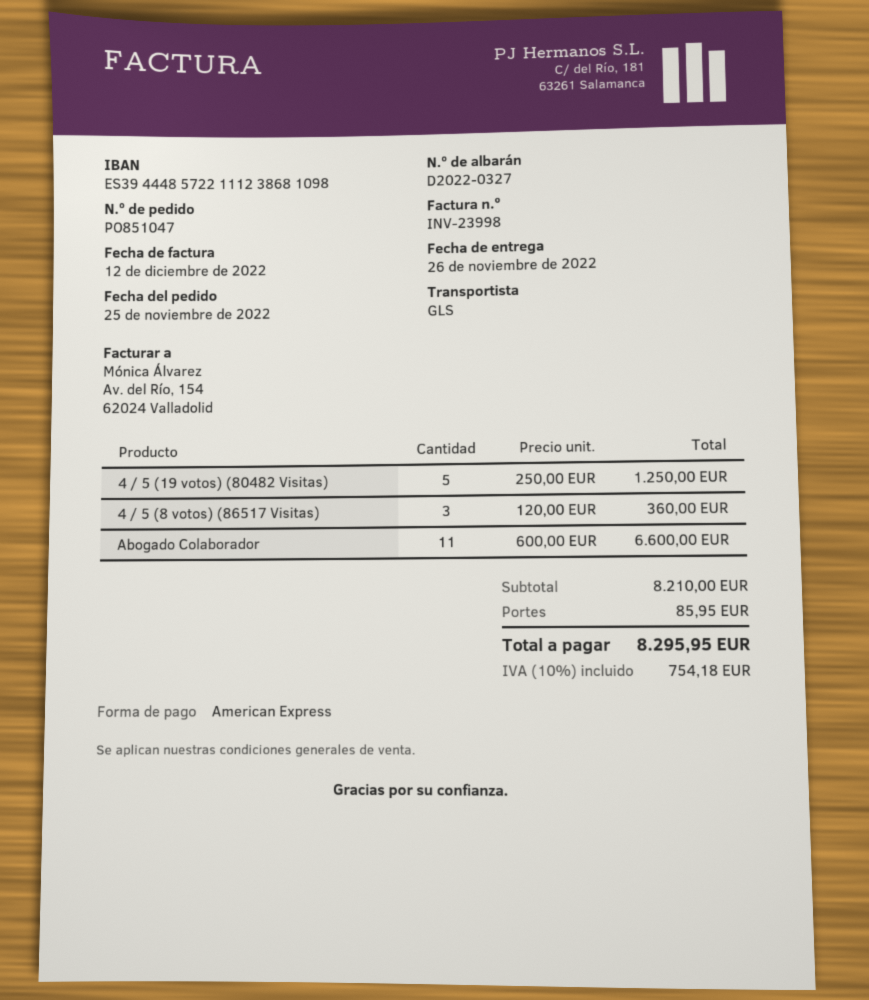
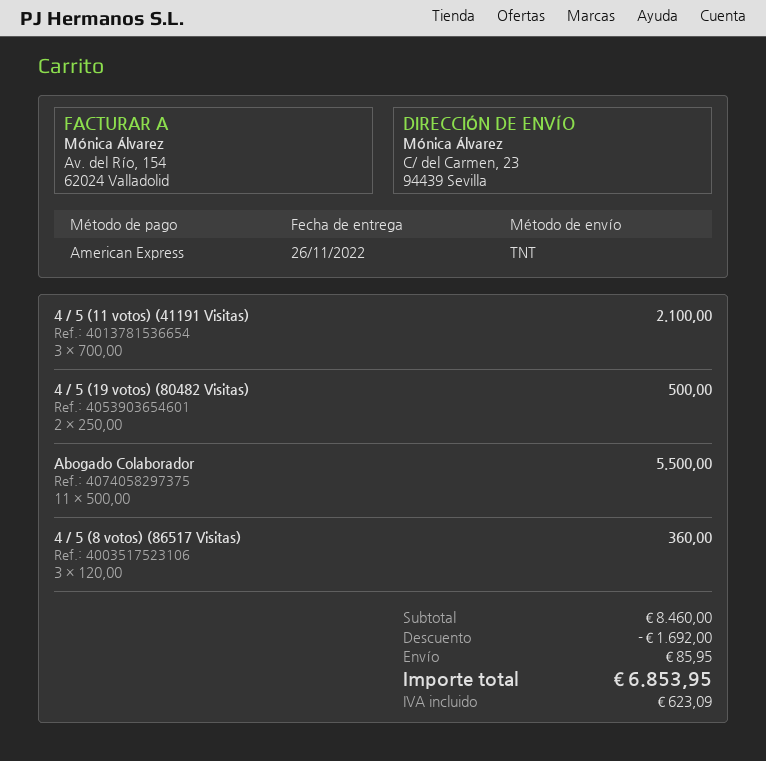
shipping method: GLS -> TNT
4 / 5 (19 votos) (80482 Visitas): 5 x 250.00 = 1250.00 -> 2 x 250.00 = 500.00
Abogado Colaborador: 11 x 600.00 = 6600.00 -> 11 x 500.00 = 5500.00
4 / 5 (11 votos) (41191 Visitas): none -> 3 x 700.00 = 2100.00
subtotal: 8210.00 -> 8460.00
discount: none -> 1692.00
tax: 754.18 -> 623.09
total: 8295.95 -> 6853.95

